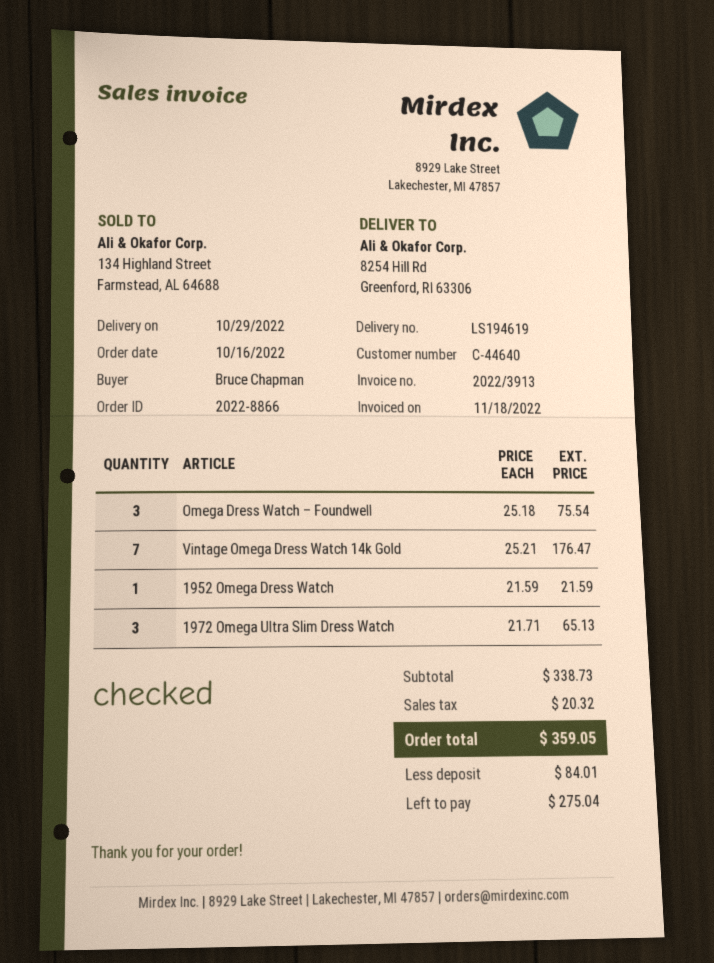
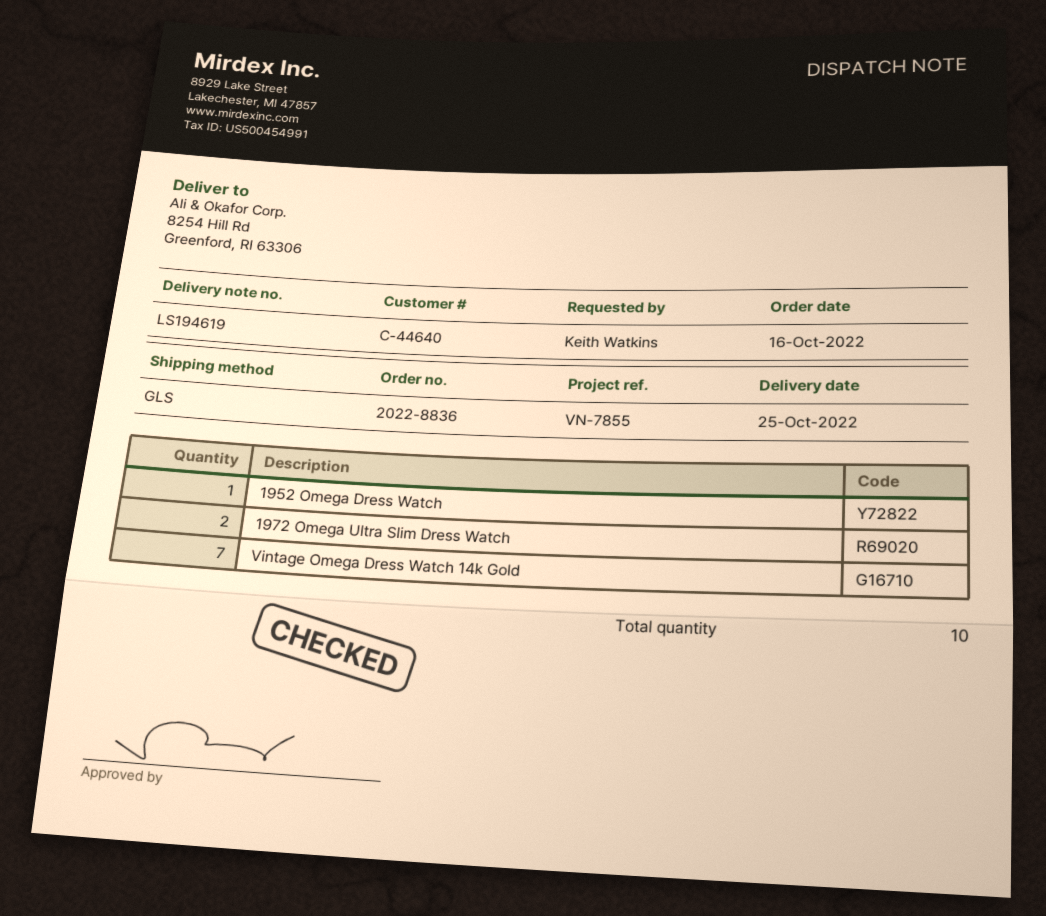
order number: 2022-8866 -> 2022-8836
delivery date: 2022-10-29 -> 2022-10-25
ordered by: Bruce Chapman -> Keith Watkins
Omega Dress Watch – Foundwell: 3 -> none
1972 Omega Ultra Slim Dress Watch: 3 -> 2

